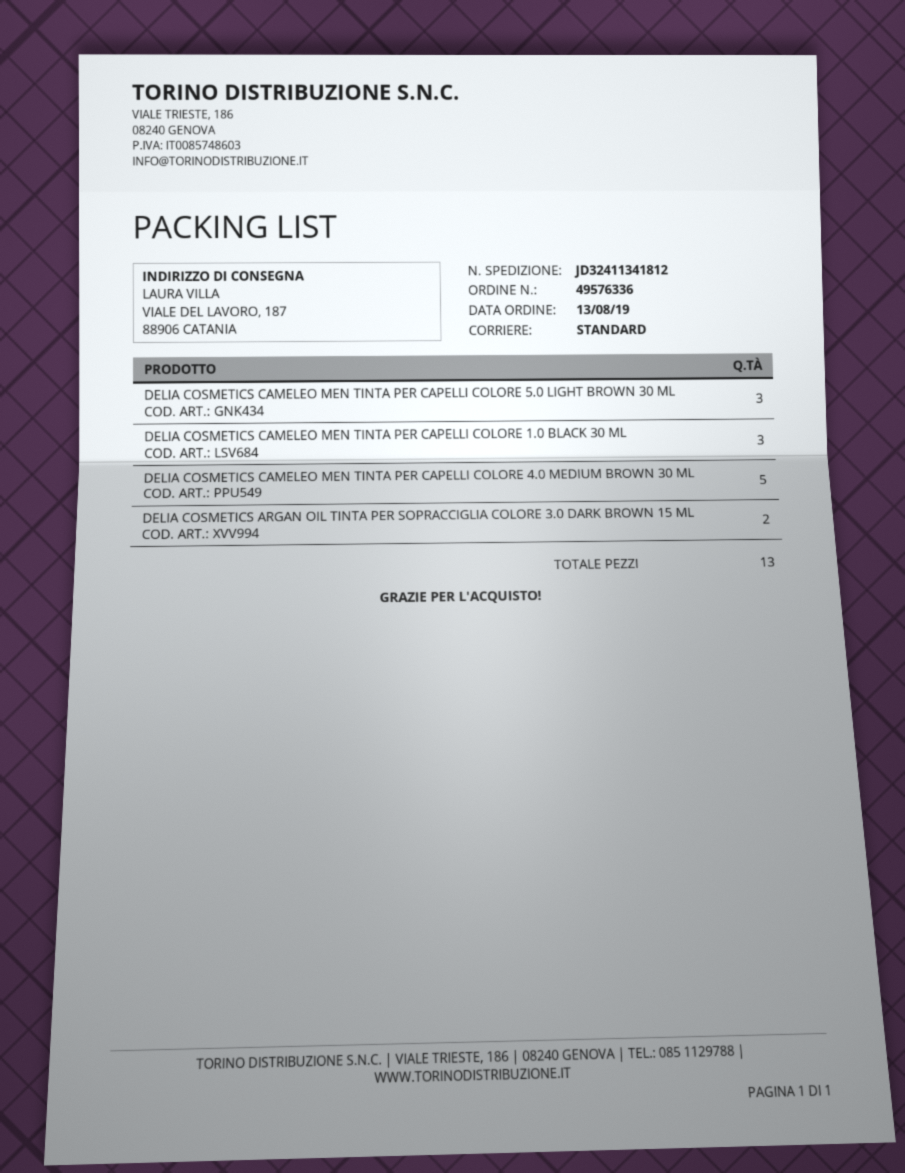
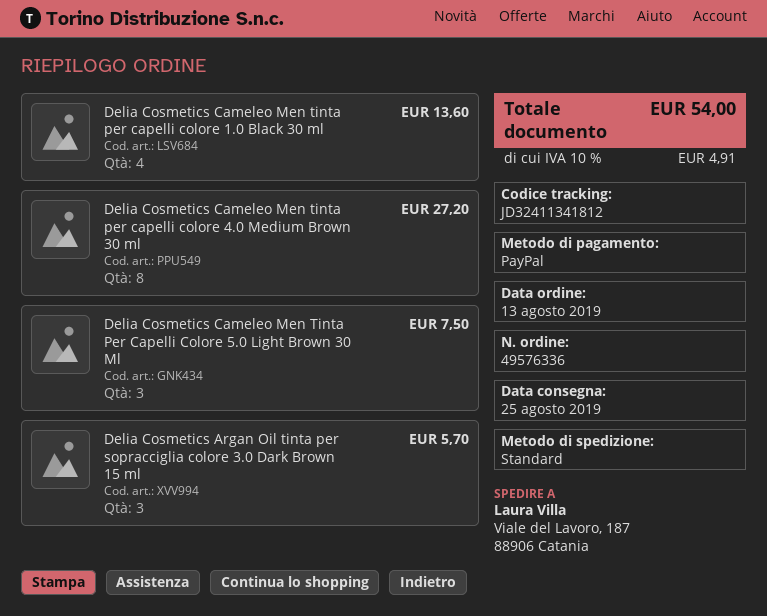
DELIA COSMETICS CAMELEO MEN TINTA PER CAPELLI COLORE 1.0 BLACK 30 ML: 3 -> 4
DELIA COSMETICS CAMELEO MEN TINTA PER CAPELLI COLORE 4.0 MEDIUM BROWN 30 ML: 5 -> 8
DELIA COSMETICS ARGAN OIL TINTA PER SOPRACCIGLIA COLORE 3.0 DARK BROWN 15 ML: 2 -> 3

